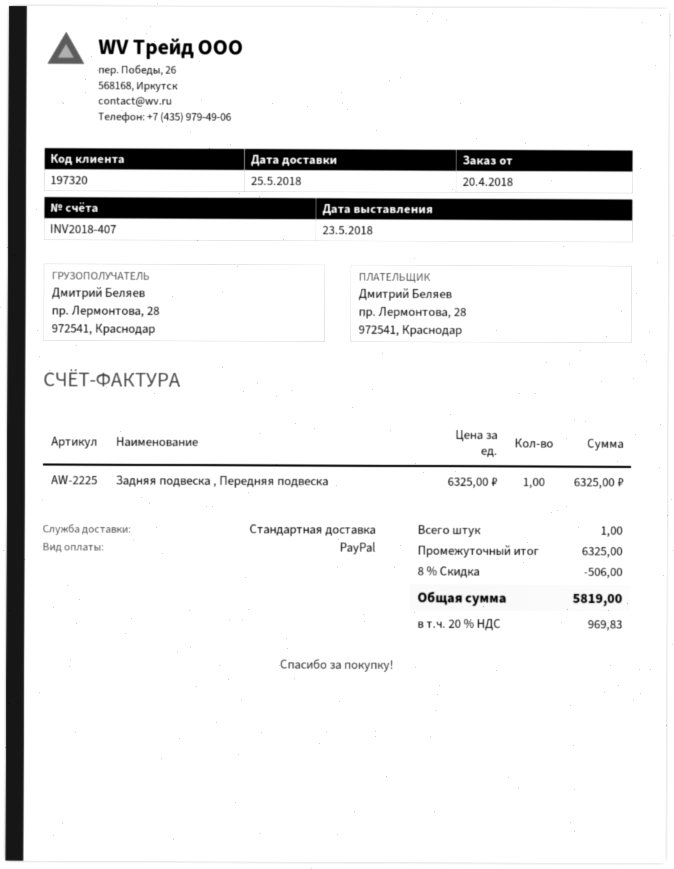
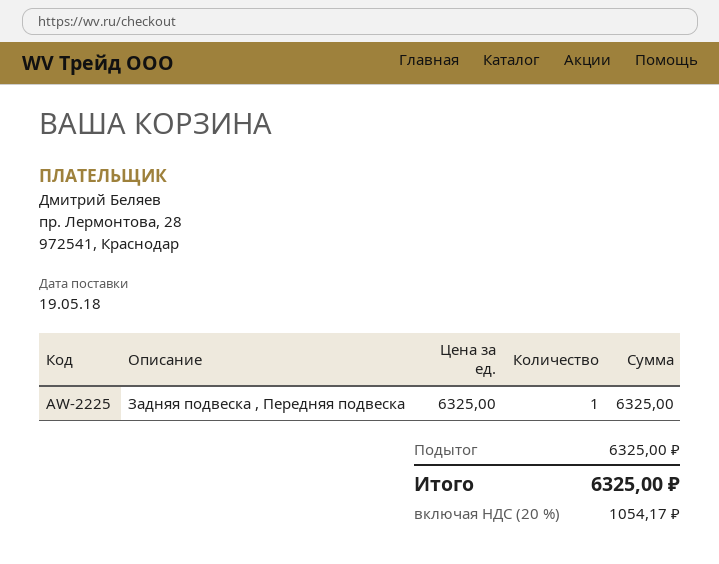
delivery date: 2018-05-25 -> 2018-05-19
discount: 8% = 506.00 -> none
tax: 20% = 969.83 -> 20% = 1054.17
total: 5819.00 -> 6325.00

